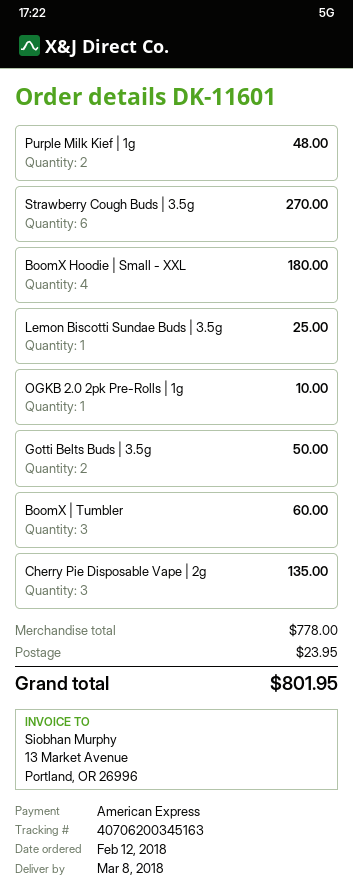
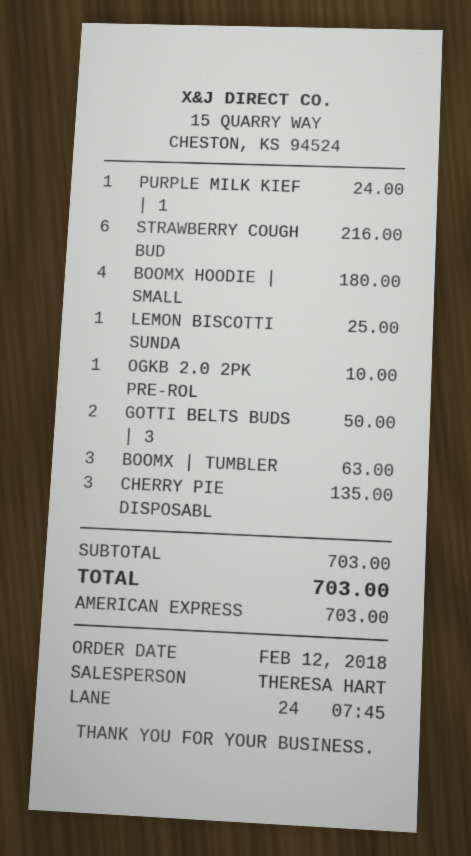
Purple Milk Kief | 1g: 2 for 48.00 -> 1 for 24.00
Strawberry Cough Buds | 3.5g: 6 for 270.00 -> 6 for 216.00
BoomX | Tumbler: 3 for 60.00 -> 3 for 63.00
subtotal: 778.00 -> 703.00
shipping: 23.95 -> none
total: 801.95 -> 703.00

